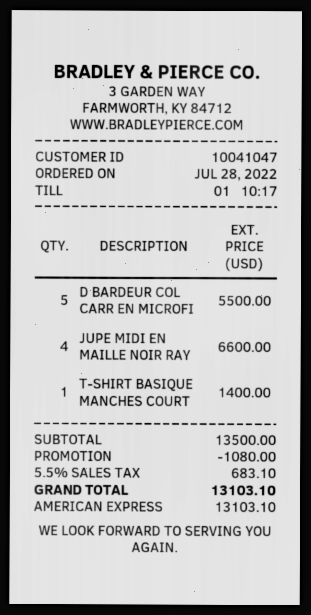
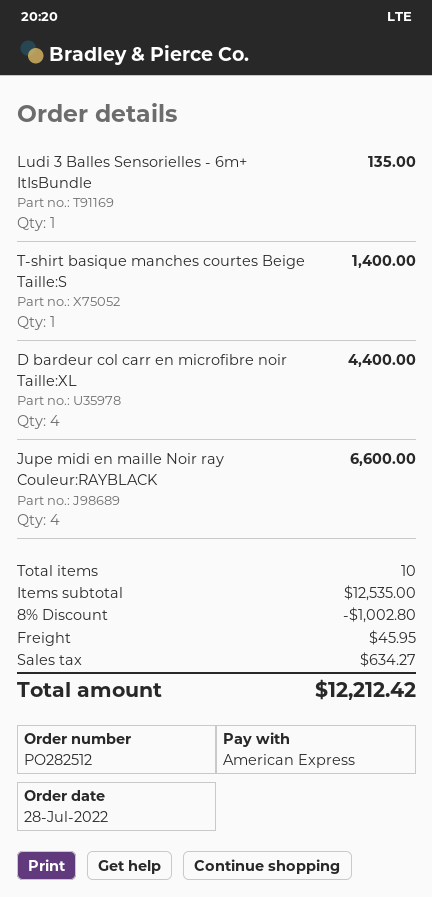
D BARDEUR COL CARR EN MICROFI: 5 for 5500.00 -> 4 for 4400.00
Ludi 3 Balles Sensorielles - 6m+ ItIsBundle: none -> 1 for 135.00
subtotal: 13500.00 -> 12535.00
discount: 1080.00 -> 1002.80
shipping: none -> 45.95
tax: 683.10 -> 634.27
total: 13103.10 -> 12212.42

